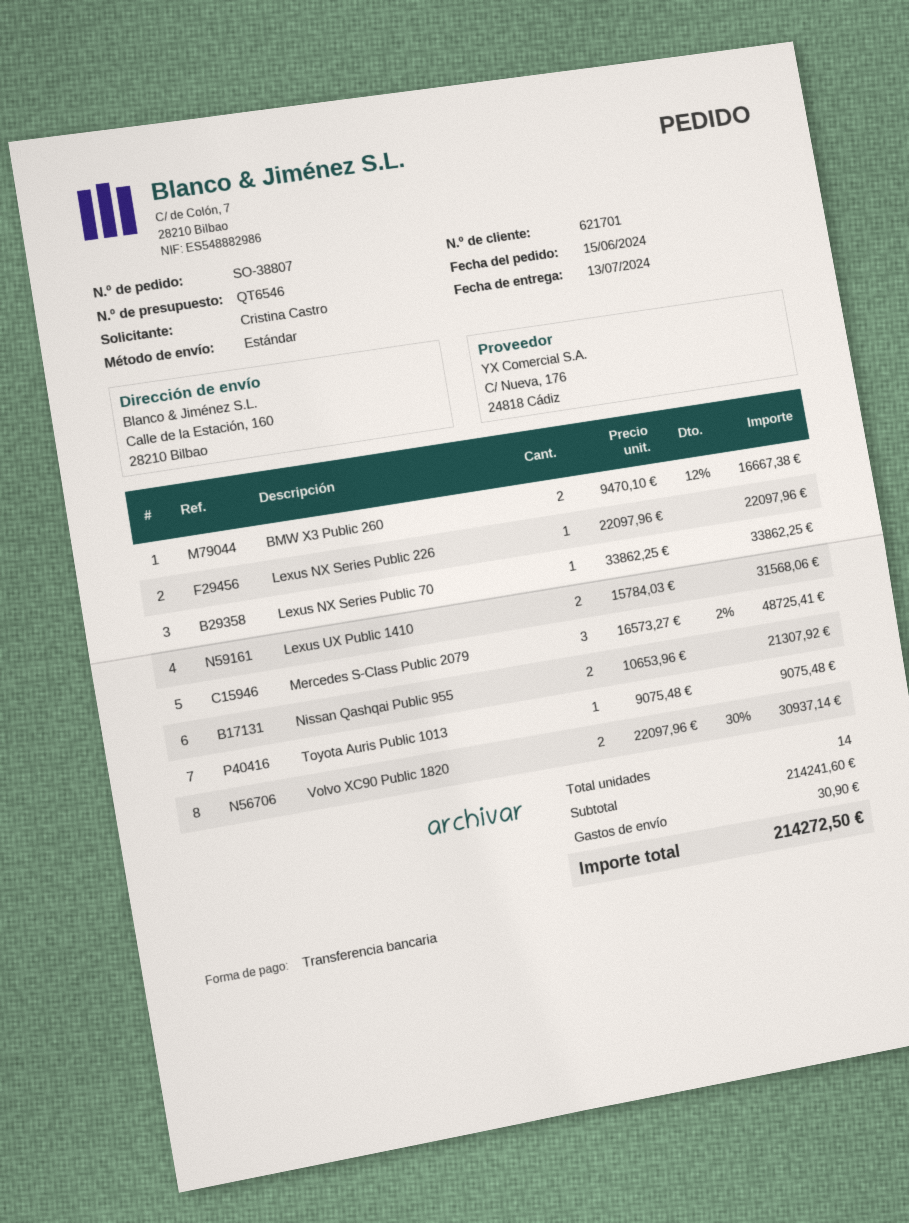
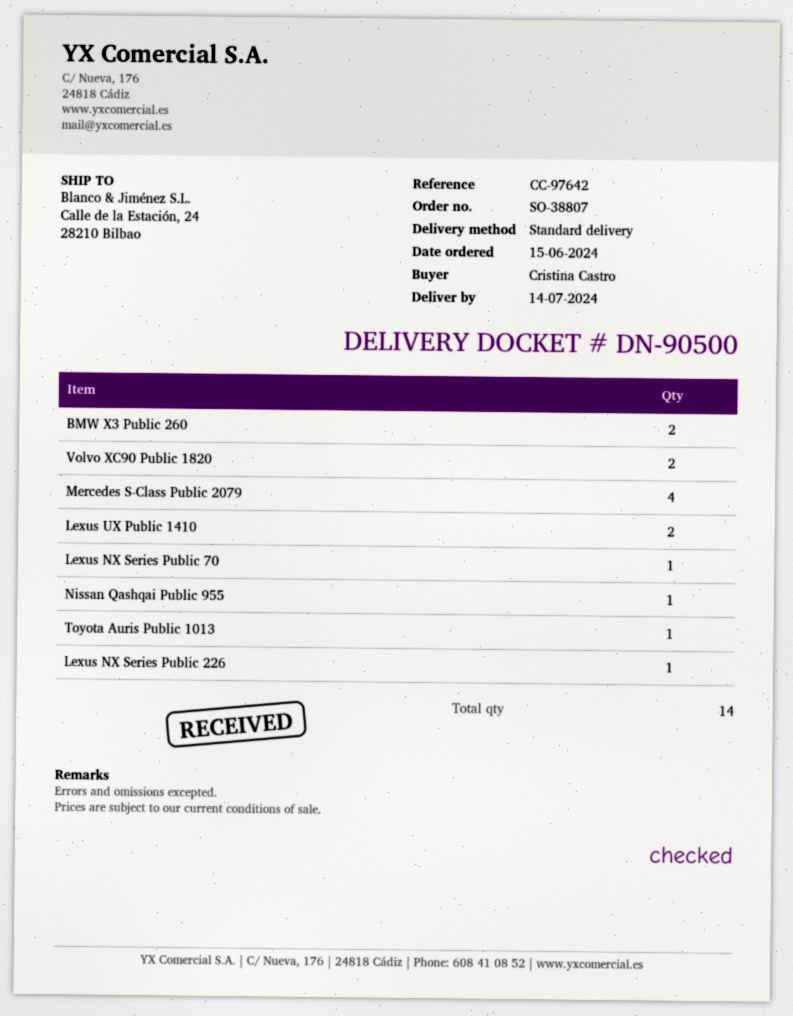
delivery date: 2024-07-13 -> 2024-07-14
ship to: Calle de la Estación, 160, 28210 Bilbao -> Calle de la Estación, 24, 28210 Bilbao
Mercedes S-Class Public 2079: 3 -> 4
Nissan Qashqai Public 955: 2 -> 1

